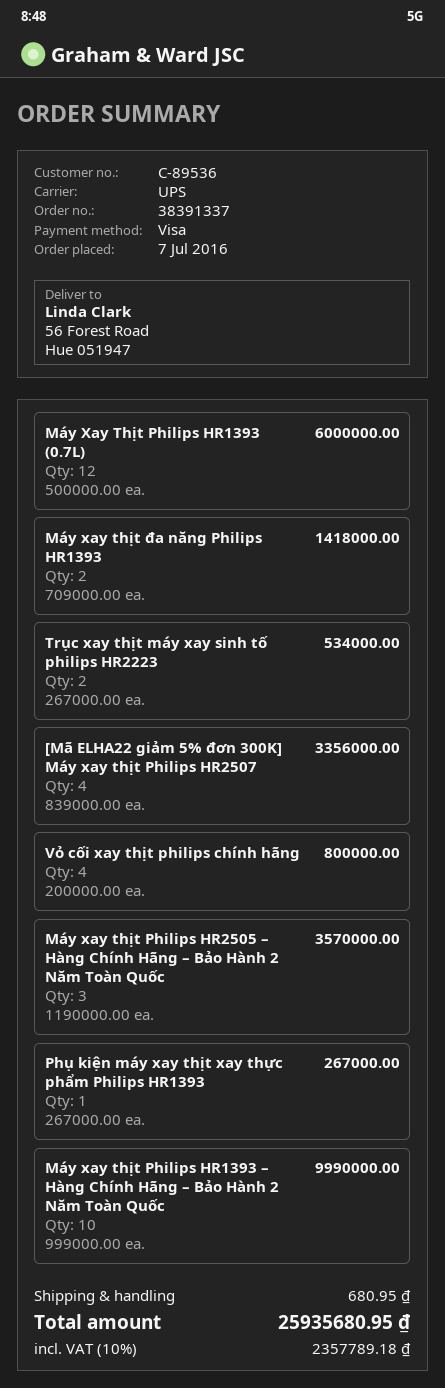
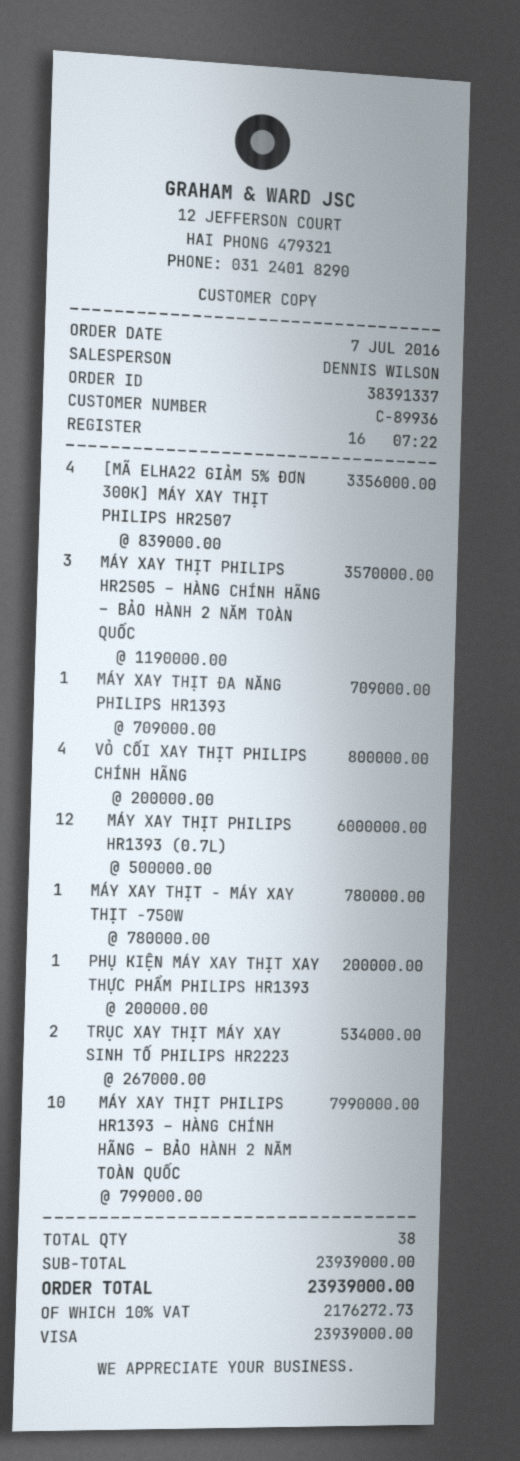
customer number: C-89536 -> C-89936
Máy xay thịt đa năng Philips HR1393: 2 x 709000.00 = 1418000.00 -> 1 x 709000.00 = 709000.00
Phụ kiện máy xay thịt xay thực phẩm Philips HR1393: 1 x 267000.00 = 267000.00 -> 1 x 200000.00 = 200000.00
Máy xay thịt Philips HR1393 – Hàng Chính Hãng – Bảo Hành 2 Năm Toàn Quốc: 10 x 999000.00 = 9990000.00 -> 10 x 799000.00 = 7990000.00
MÁY XAY THỊT - MÁY XAY THỊT -750W: none -> 1 x 780000.00 = 780000.00
shipping: 680.95 -> none
tax: 10% = 2357789.18 -> 10% = 2176272.73
total: 25935680.95 -> 23939000.00

